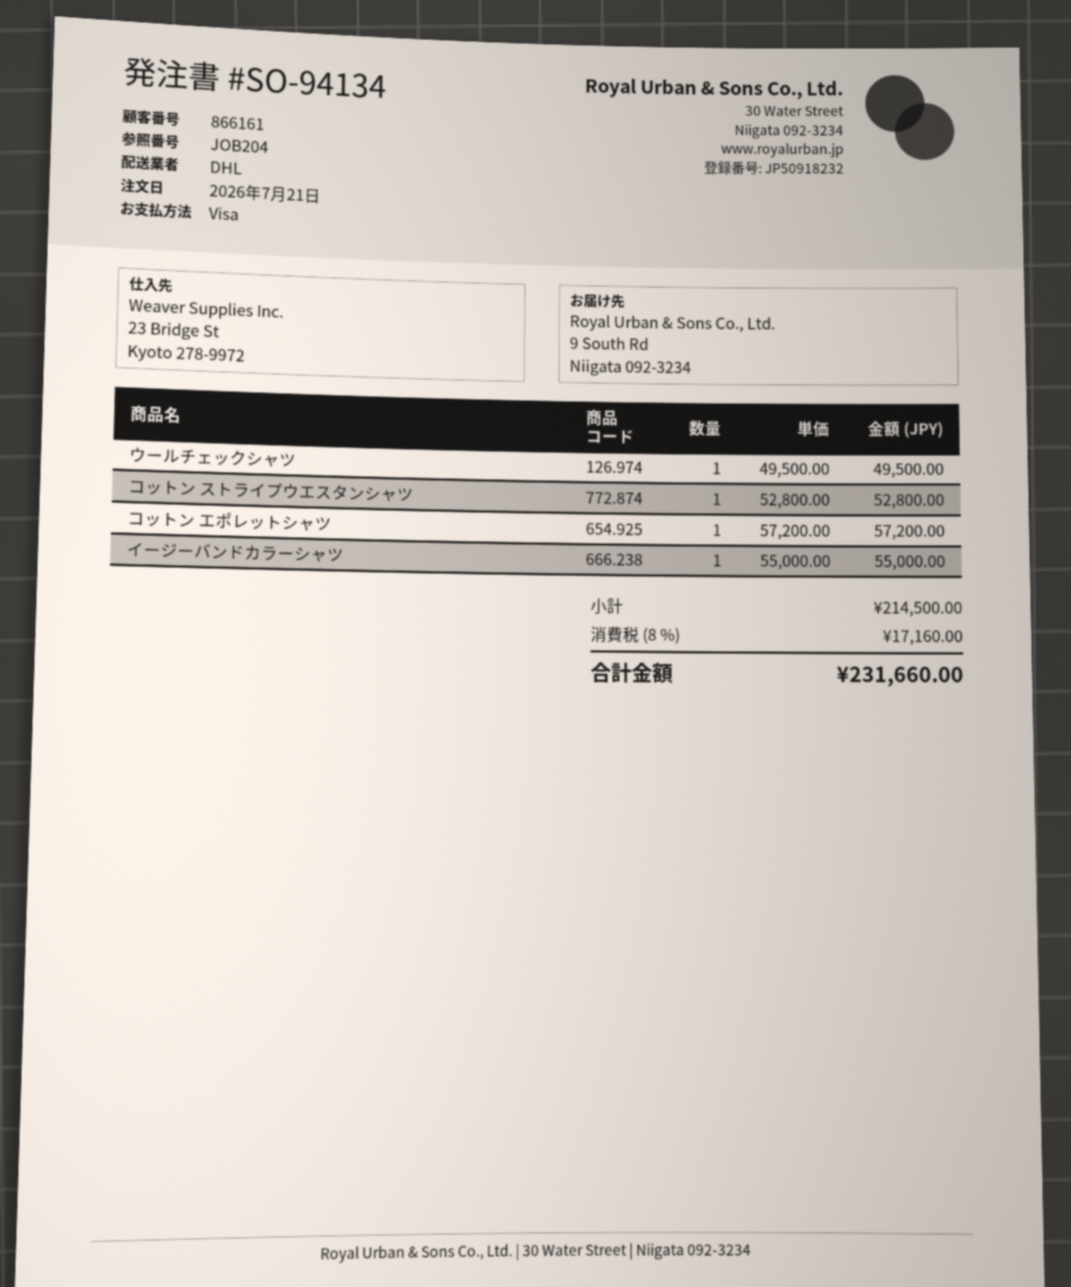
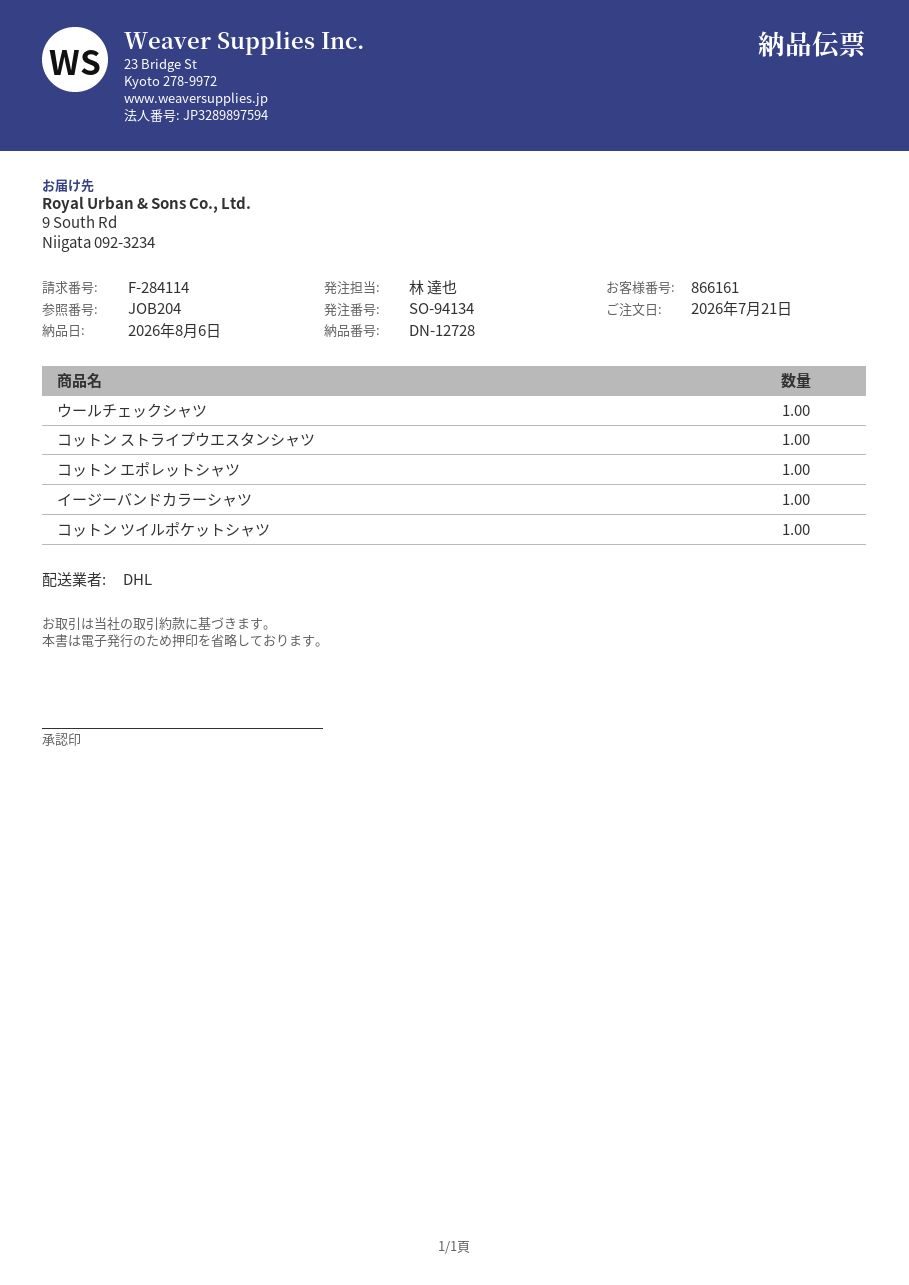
コットン ツイルポケットシャツ: none -> 1

